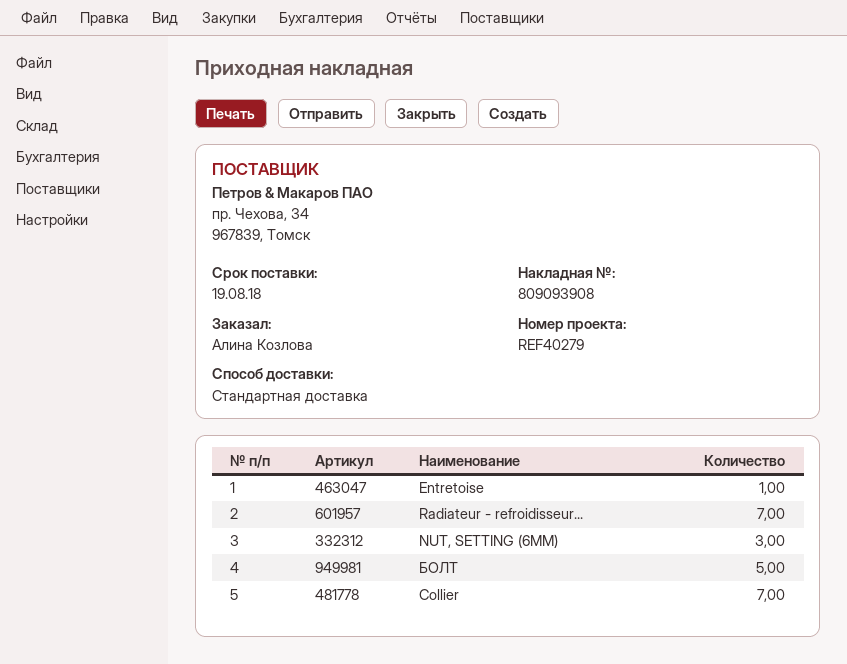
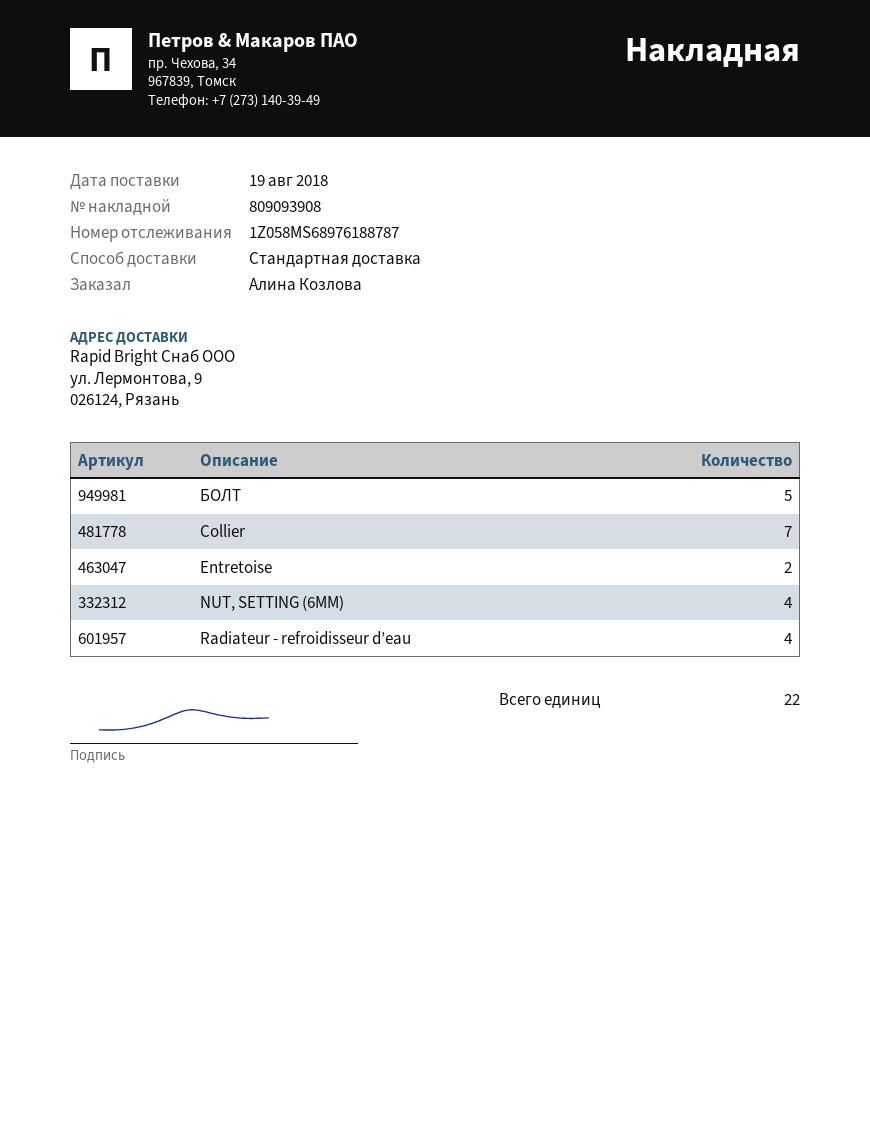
Entretoise: 1 -> 2
Radiateur - refroidisseur...: 7 -> 4
NUT, SETTING (6MM): 3 -> 4

